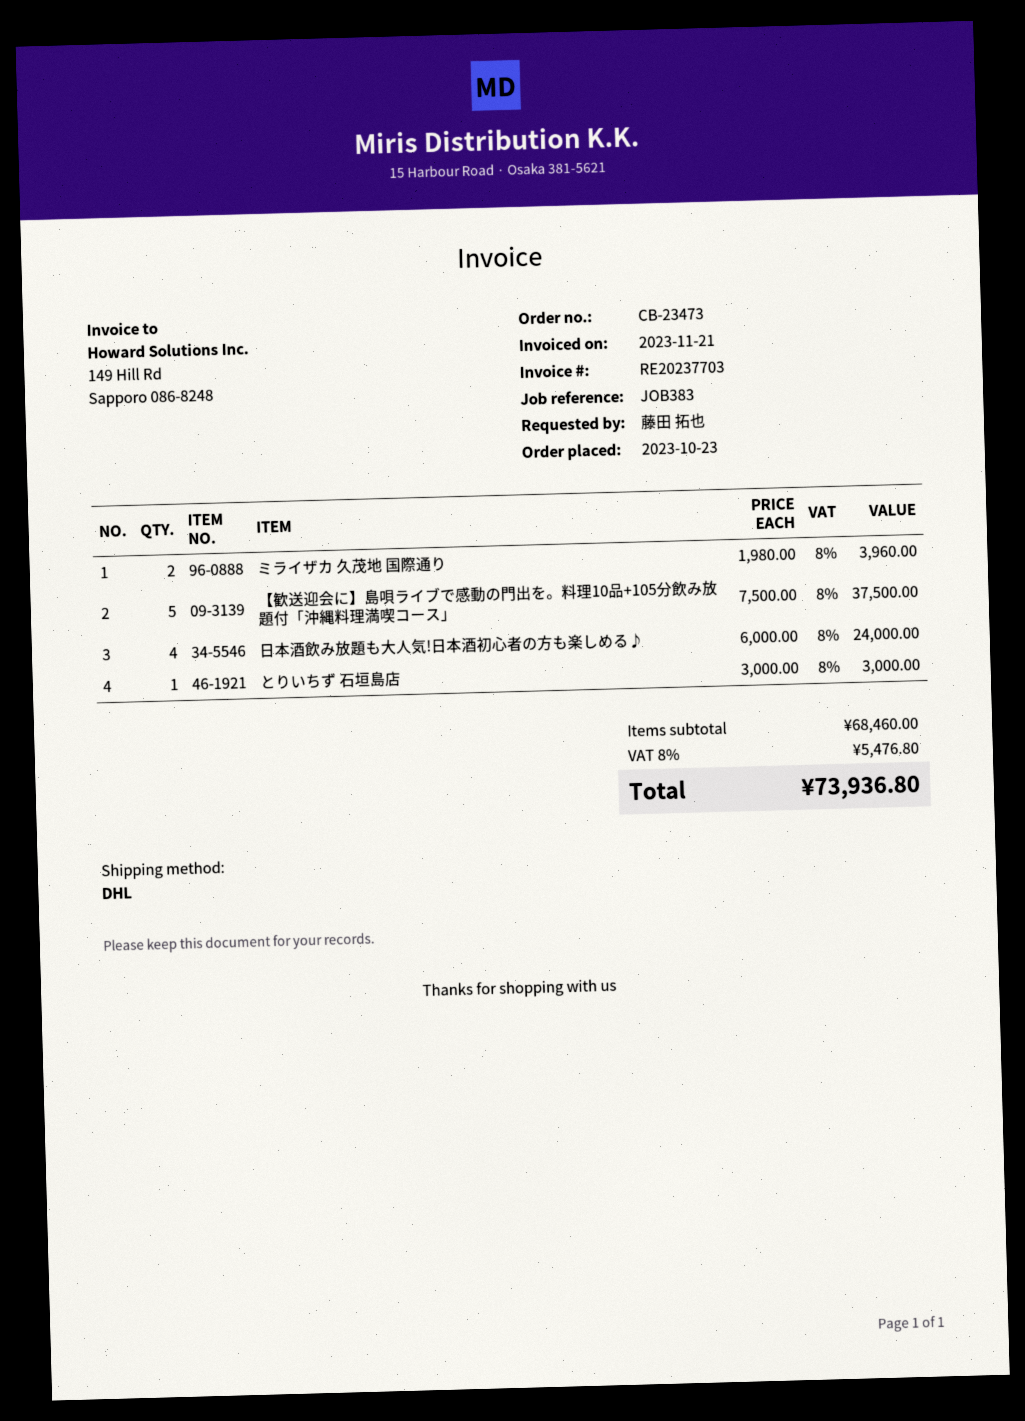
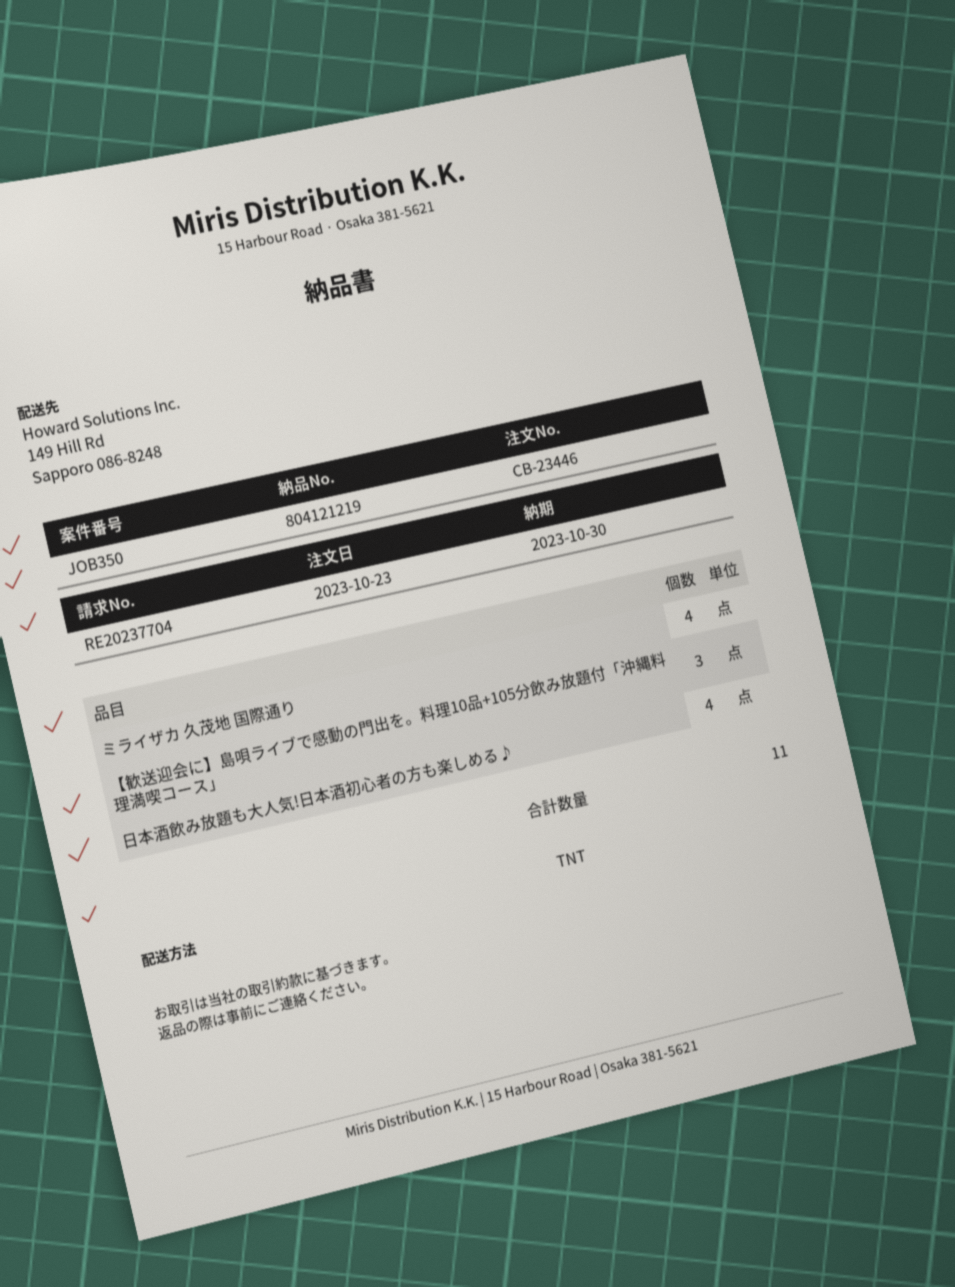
order number: CB-23473 -> CB-23446
invoice number: RE20237703 -> RE20237704
reference: JOB383 -> JOB350
shipping method: DHL -> TNT
ミライザカ 久茂地 国際通り: 2 -> 4
【歓送迎会に】島唄ライブで感動の門出を。料理10品+105分飲み放題付「沖縄料理満喫コース」: 5 -> 3
とりいちず 石垣島店: 1 -> none

